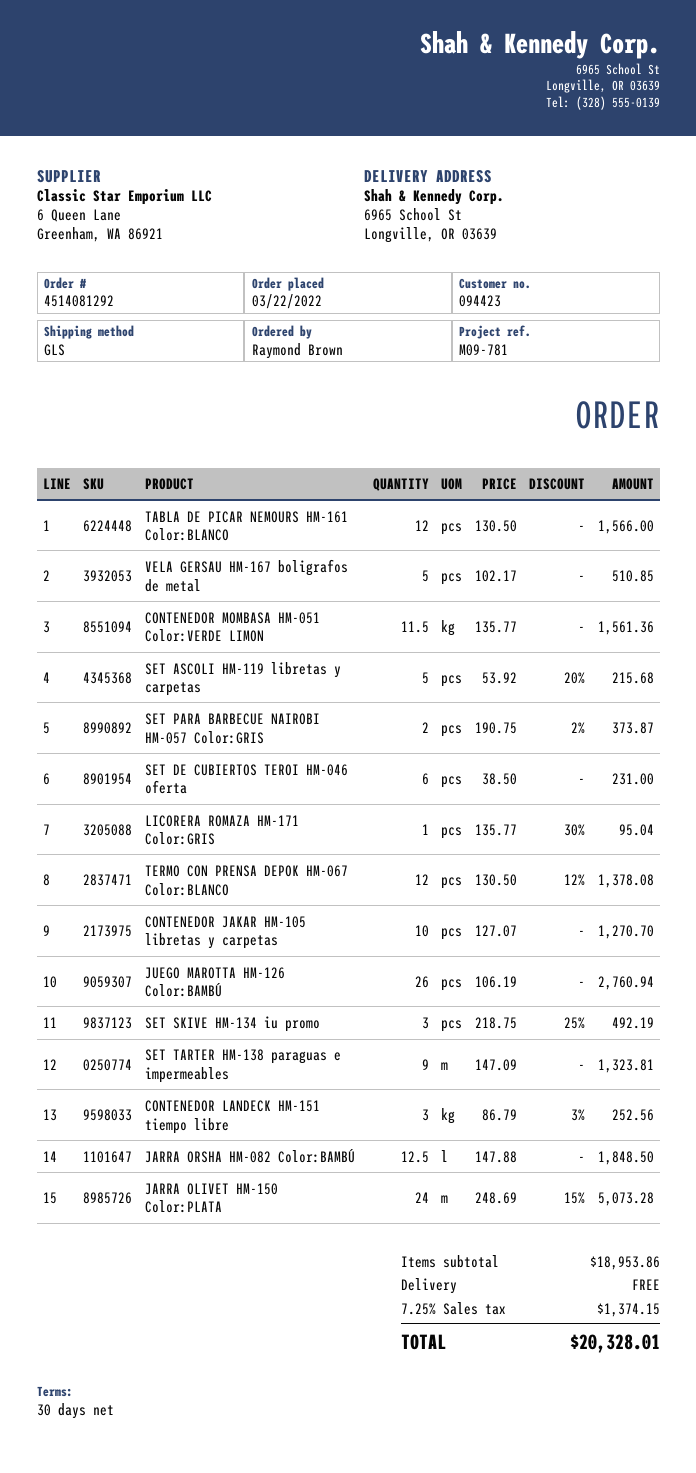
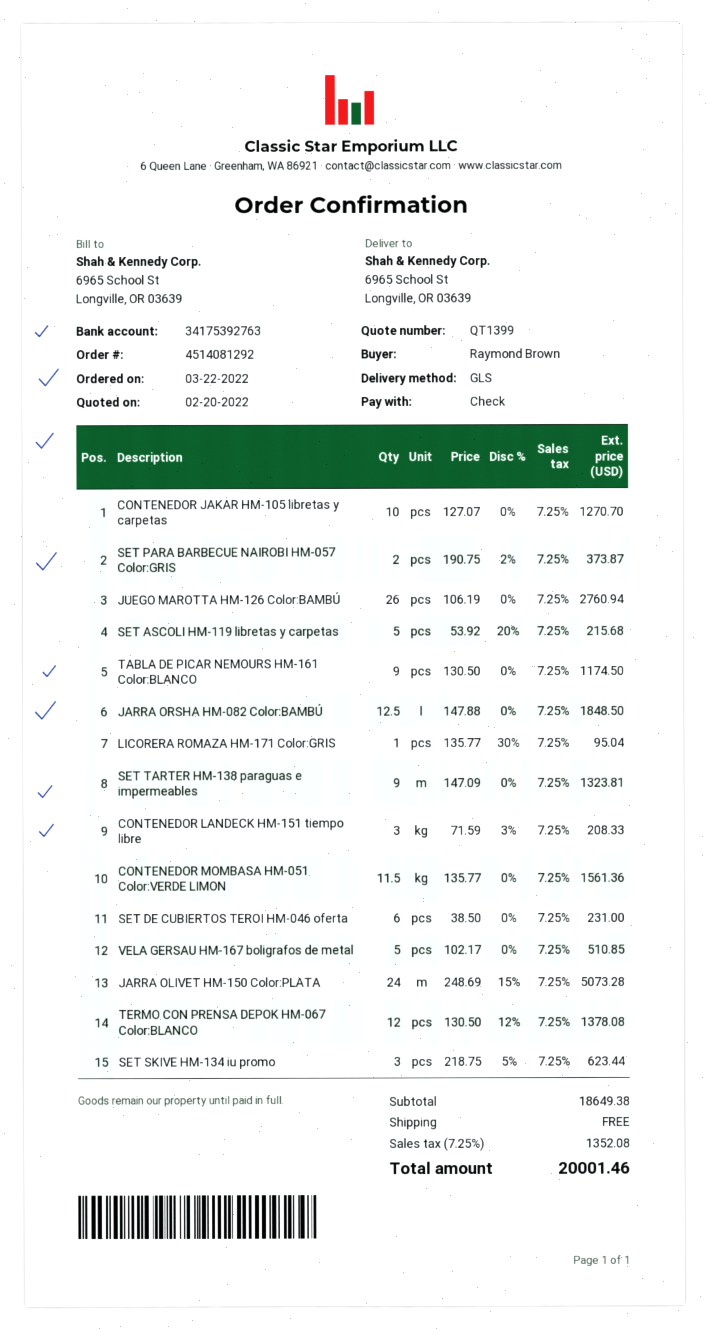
TABLA DE PICAR NEMOURS HM-161 Color:BLANCO: 12 x 130.50 = 1566.00 -> 9 x 130.50 = 1174.50
SET SKIVE HM-134 iu promo: 3 x 218.75 - 25% = 492.19 -> 3 x 218.75 - 5% = 623.44
CONTENEDOR LANDECK HM-151 tiempo libre: 3 x 86.79 - 3% = 252.56 -> 3 x 71.59 - 3% = 208.33
subtotal: 18953.86 -> 18649.38
tax: 7.25% = 1374.15 -> 7.25% = 1352.08
total: 20328.01 -> 20001.46

